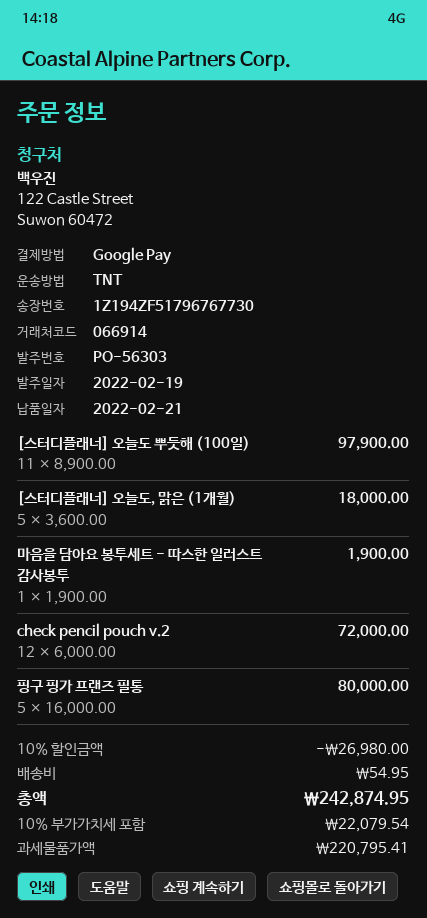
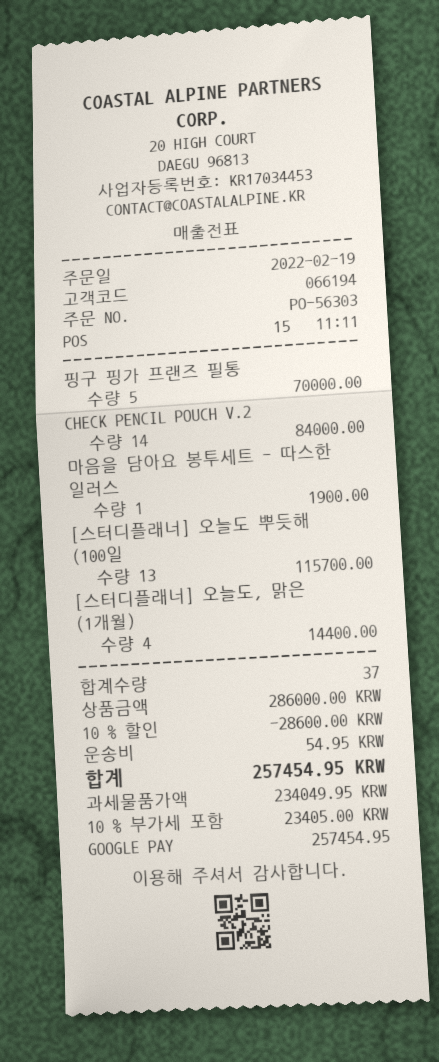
customer number: 066914 -> 066194
[스터디플래너] 오늘도 뿌듯해 (100일): 11 for 97900.00 -> 13 for 115700.00
[스터디플래너] 오늘도, 맑은 (1개월): 5 for 18000.00 -> 4 for 14400.00
check pencil pouch v.2: 12 for 72000.00 -> 14 for 84000.00
핑구 핑가 프랜즈 필통: 5 for 80000.00 -> 5 for 70000.00
discount: 10% = 26980.00 -> 10% = 28600.00
net: 220795.41 -> 234049.95
tax: 10% = 22079.54 -> 10% = 23405.00
total: 242874.95 -> 257454.95

